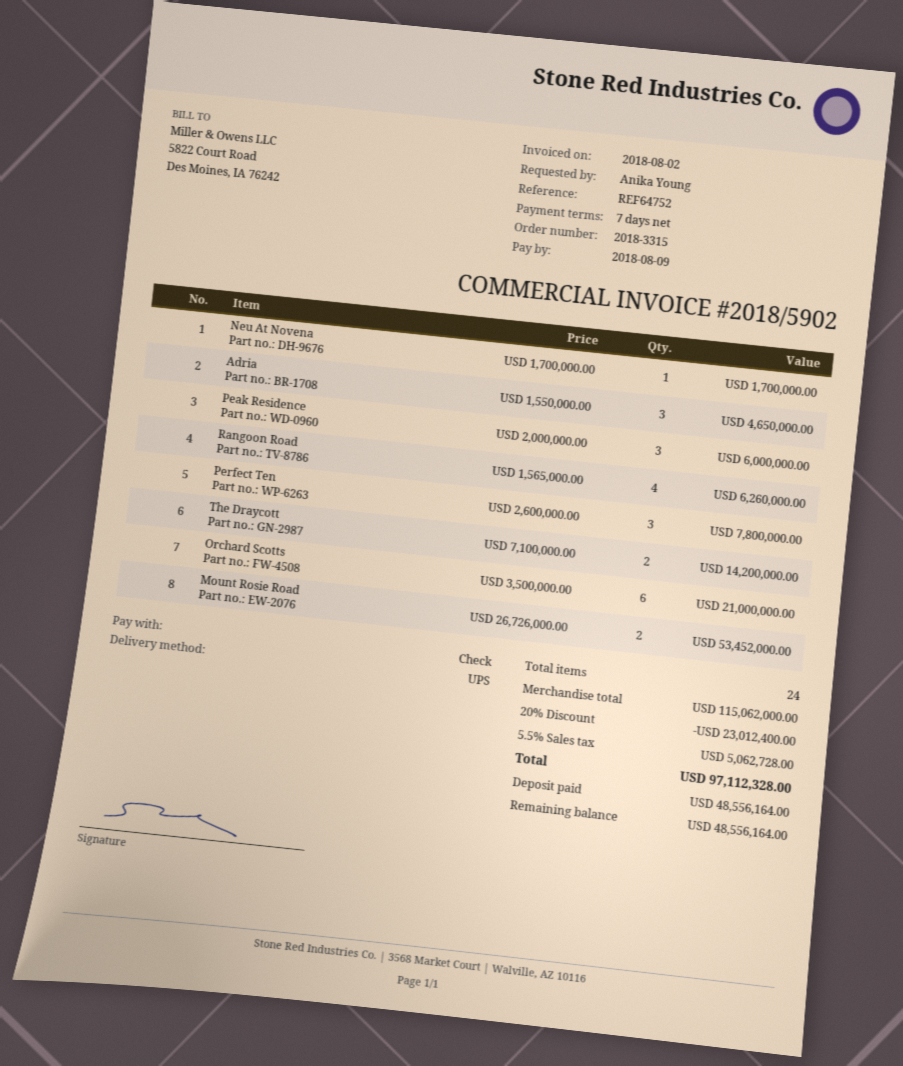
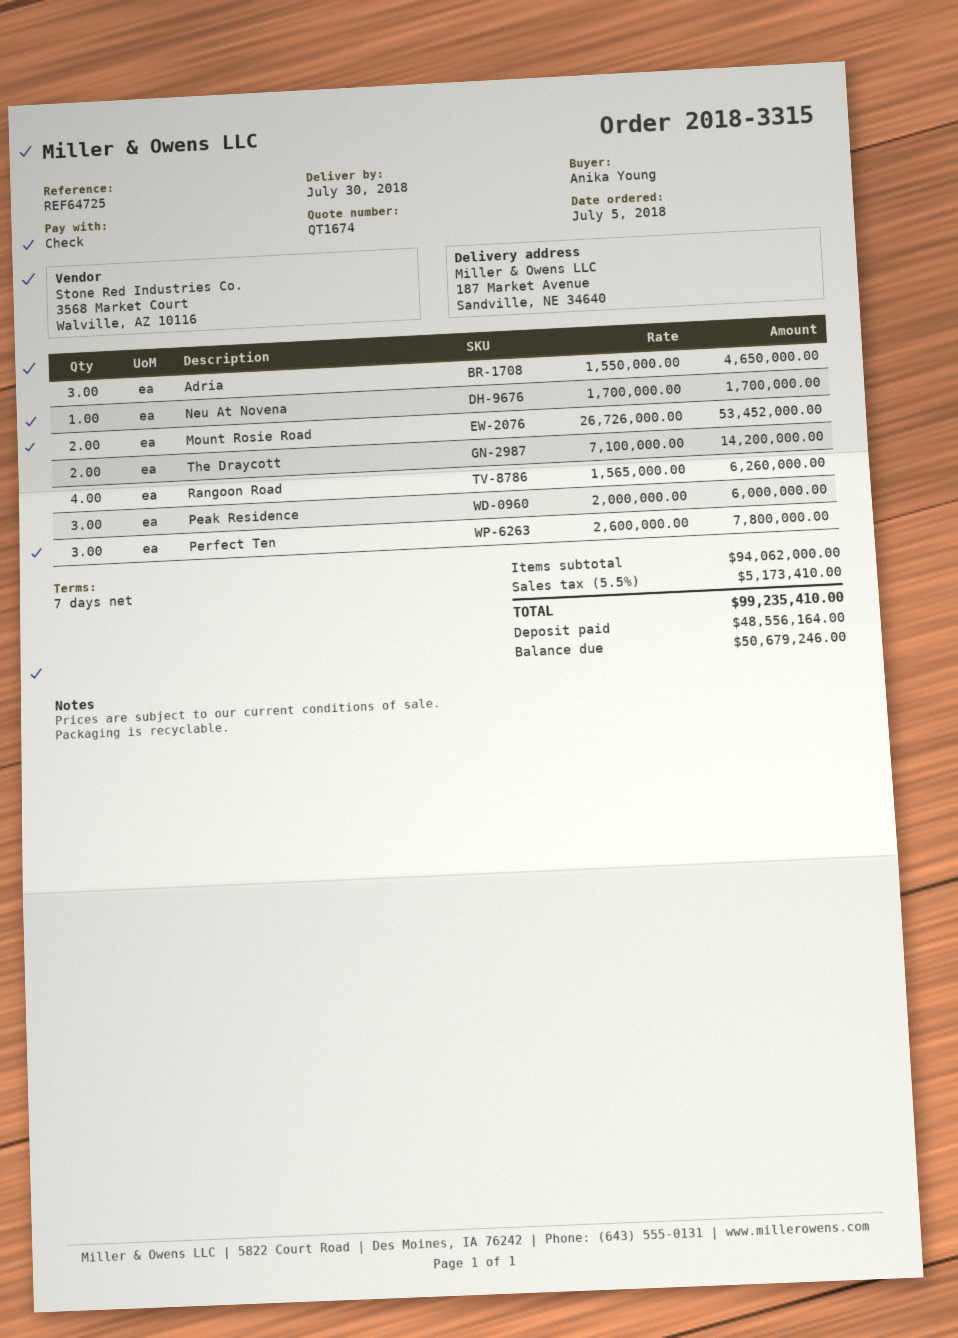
reference: REF64752 -> REF64725
Orchard Scotts: 6 x 3500000.00 = 21000000.00 -> none
subtotal: 115062000.00 -> 94062000.00
discount: 20% = 23012400.00 -> none
tax: 5.5% = 5062728.00 -> 5.5% = 5173410.00
total: 97112328.00 -> 99235410.00
balance: 48556164.00 -> 50679246.00

